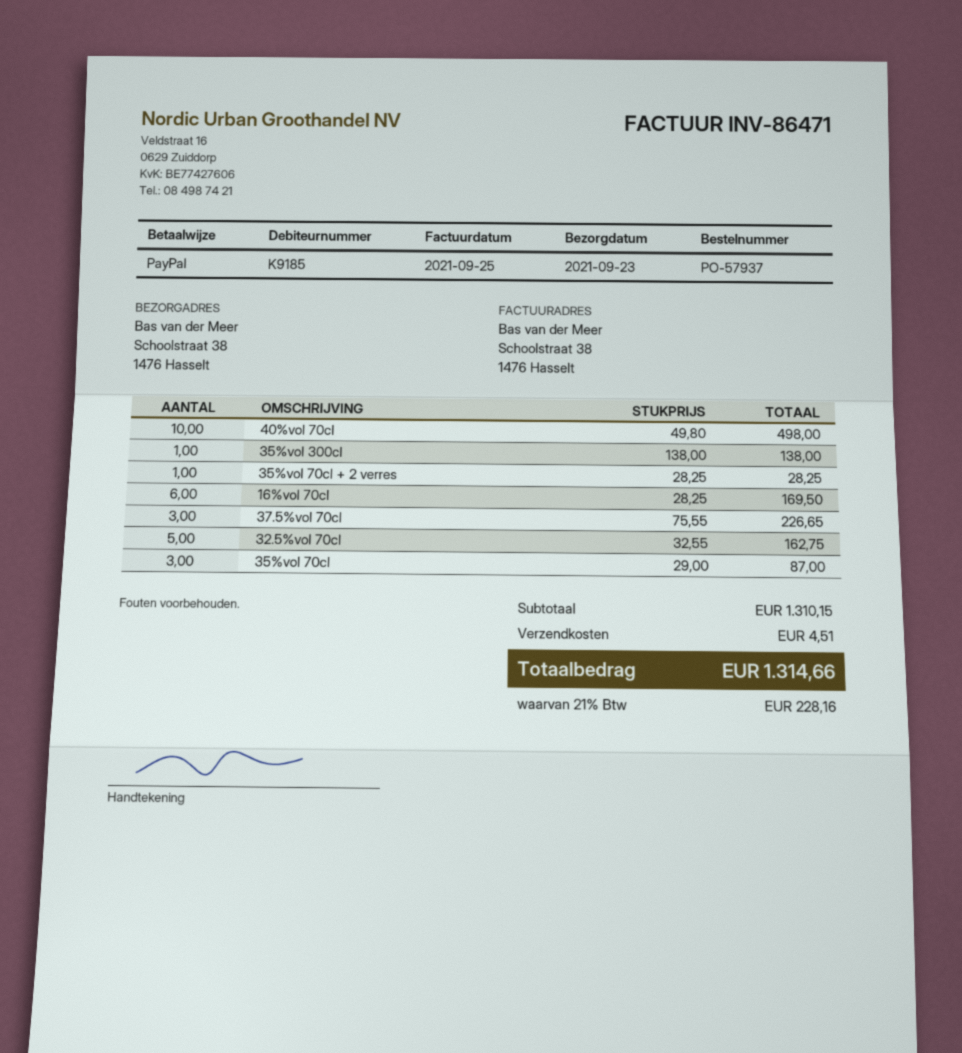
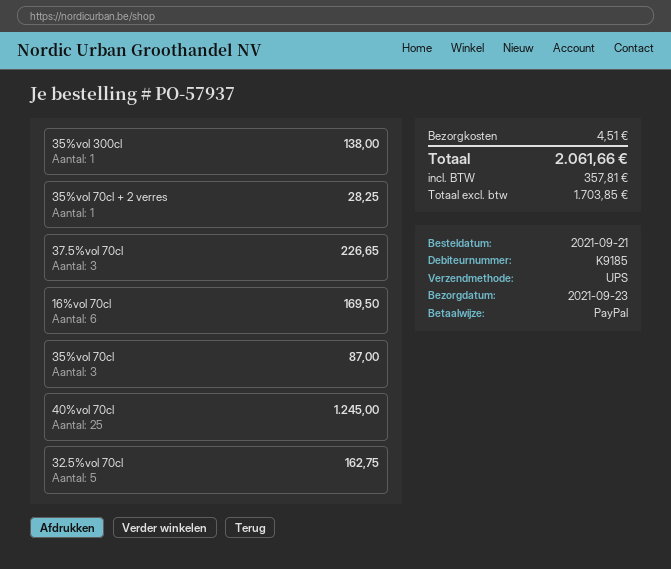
40%vol 70cl: 10 for 498.00 -> 25 for 1245.00
tax: 228.16 -> 357.81
total: 1314.66 -> 2061.66

